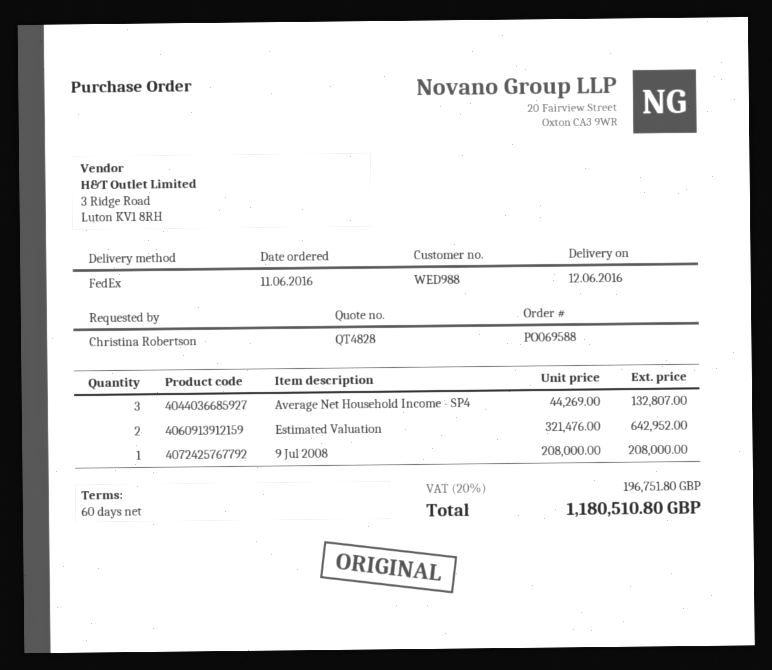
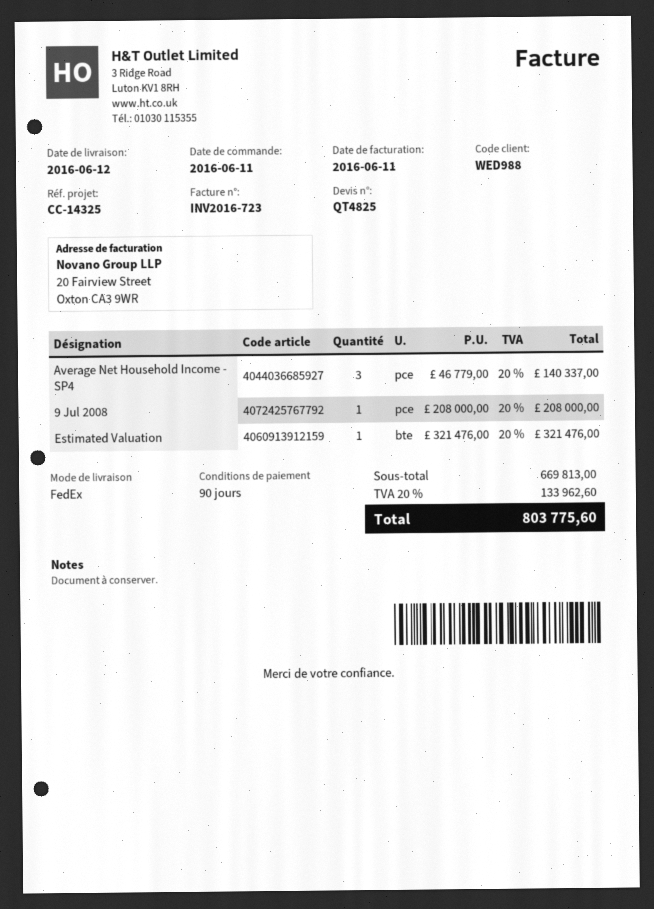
quote number: QT4828 -> QT4825
payment terms: 60 days -> 90 days
Average Net Household Income - SP4: 3 x 44269.00 = 132807.00 -> 3 x 46779.00 = 140337.00
Estimated Valuation: 2 x 321476.00 = 642952.00 -> 1 x 321476.00 = 321476.00
tax: 20% = 196751.80 -> 20% = 133962.60
total: 1180510.80 -> 803775.60

